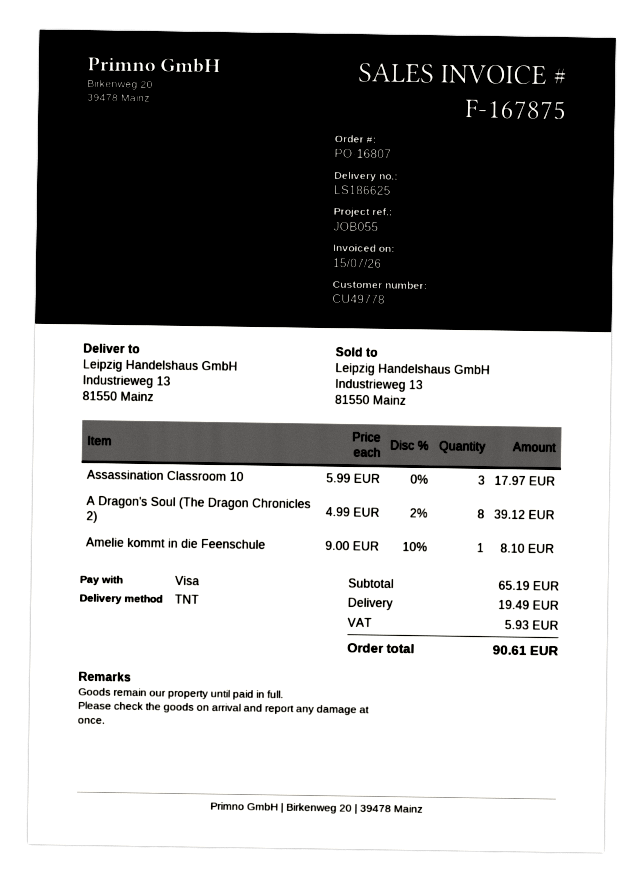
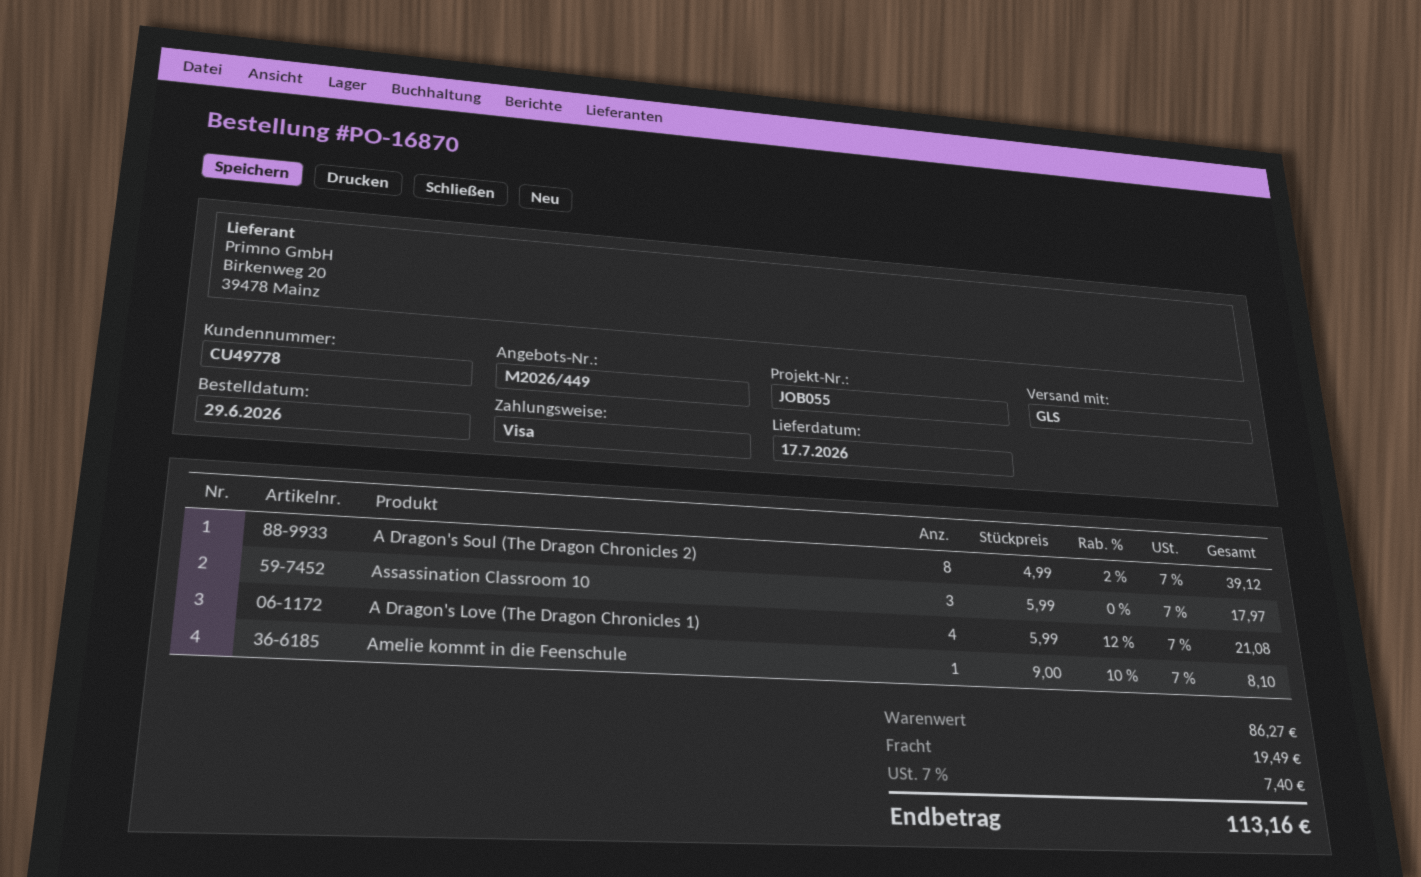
order number: PO-16807 -> PO-16870
shipping method: TNT -> GLS
A Dragon's Love (The Dragon Chronicles 1): none -> 4 x 5.99 - 12% = 21.08
subtotal: 65.19 -> 86.27
tax: 5.93 -> 7.40
total: 90.61 -> 113.16

